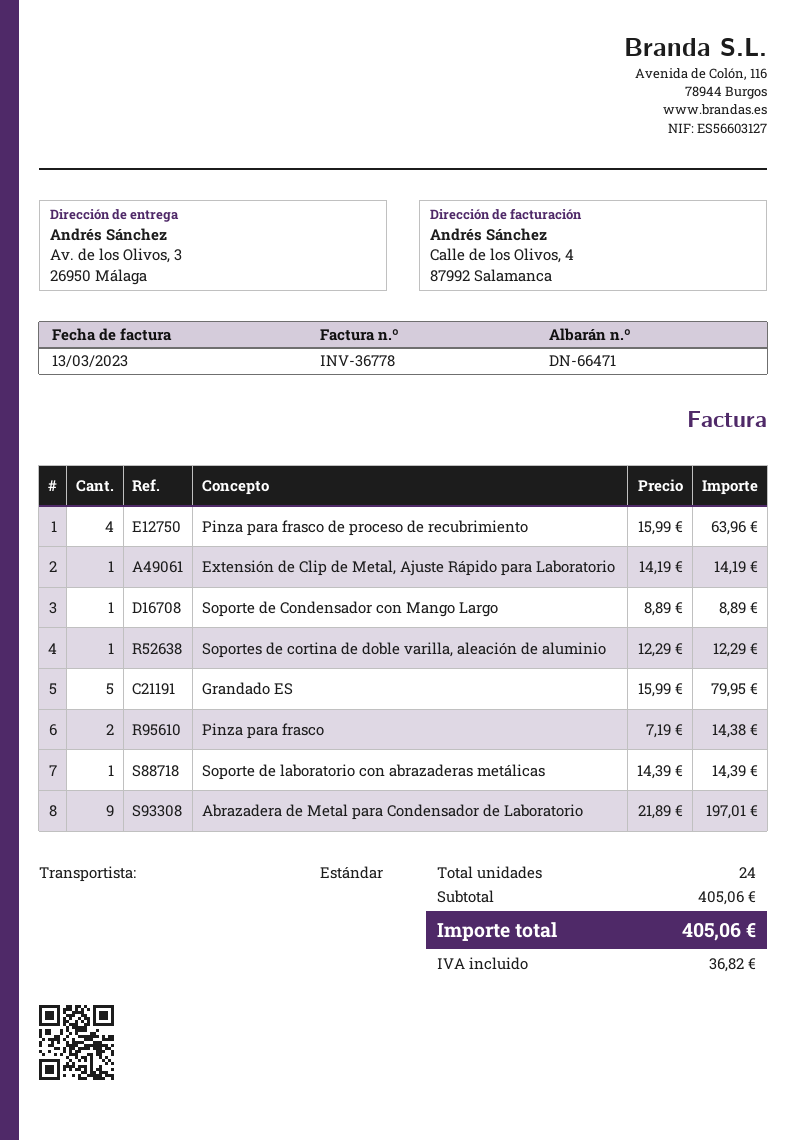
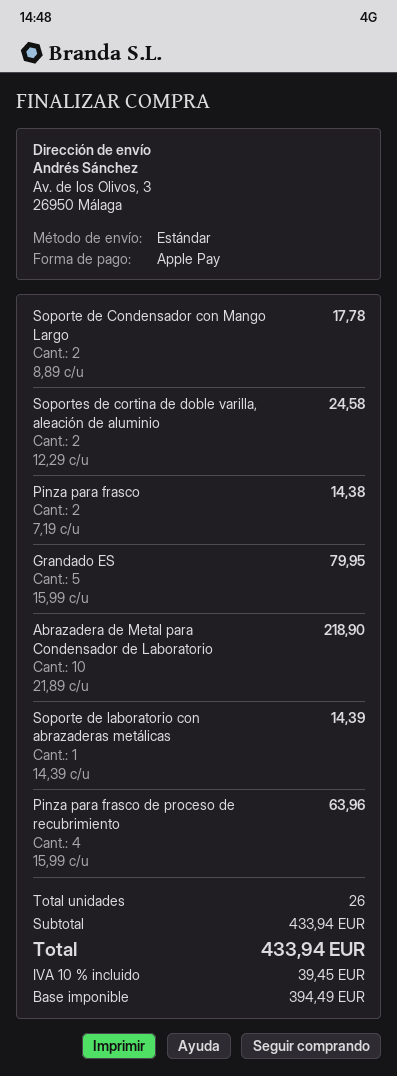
Extensión de Clip de Metal, Ajuste Rápido para Laboratorio: 1 x 14.19 = 14.19 -> none
Soporte de Condensador con Mango Largo: 1 x 8.89 = 8.89 -> 2 x 8.89 = 17.78
Soportes de cortina de doble varilla, aleación de aluminio: 1 x 12.29 = 12.29 -> 2 x 12.29 = 24.58
Abrazadera de Metal para Condensador de Laboratorio: 9 x 21.89 = 197.01 -> 10 x 21.89 = 218.90
total quantity: 24 -> 26
subtotal: 405.06 -> 433.94
tax: 36.82 -> 39.45
total: 405.06 -> 433.94

